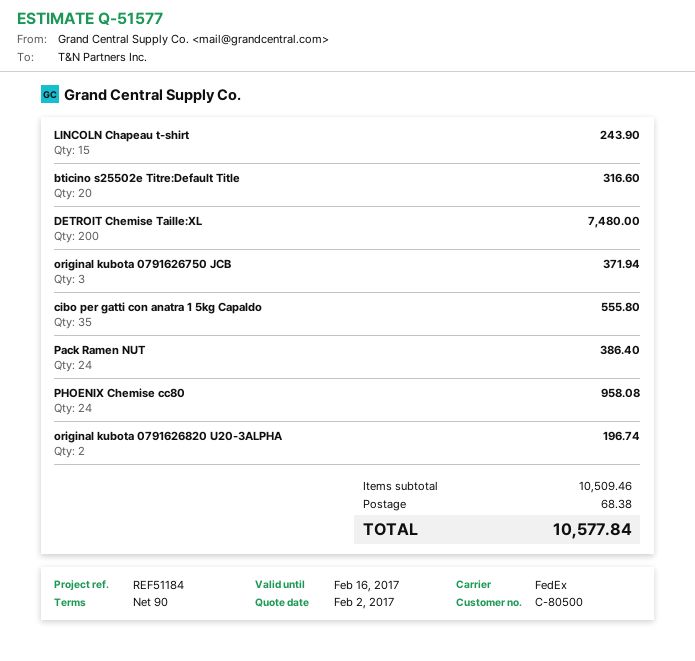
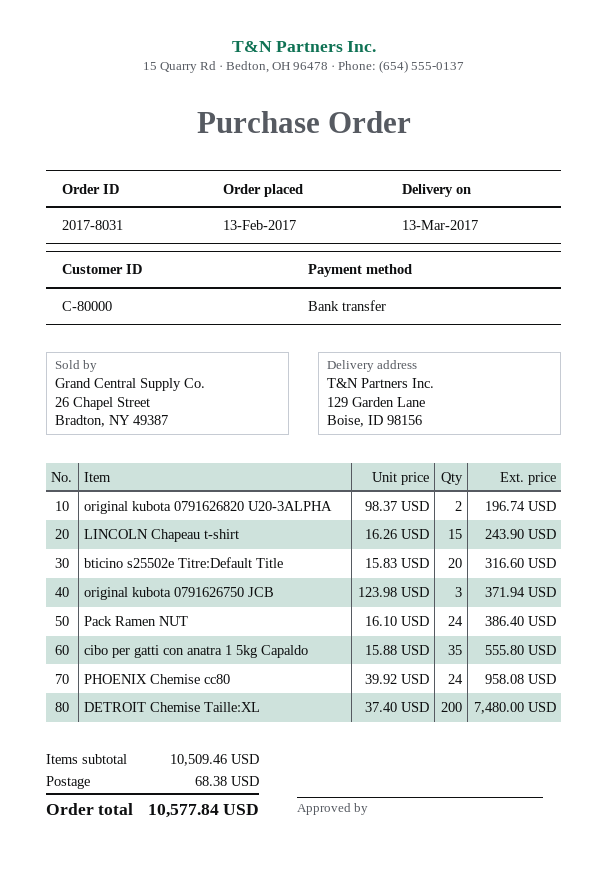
customer number: C-80500 -> C-80000

